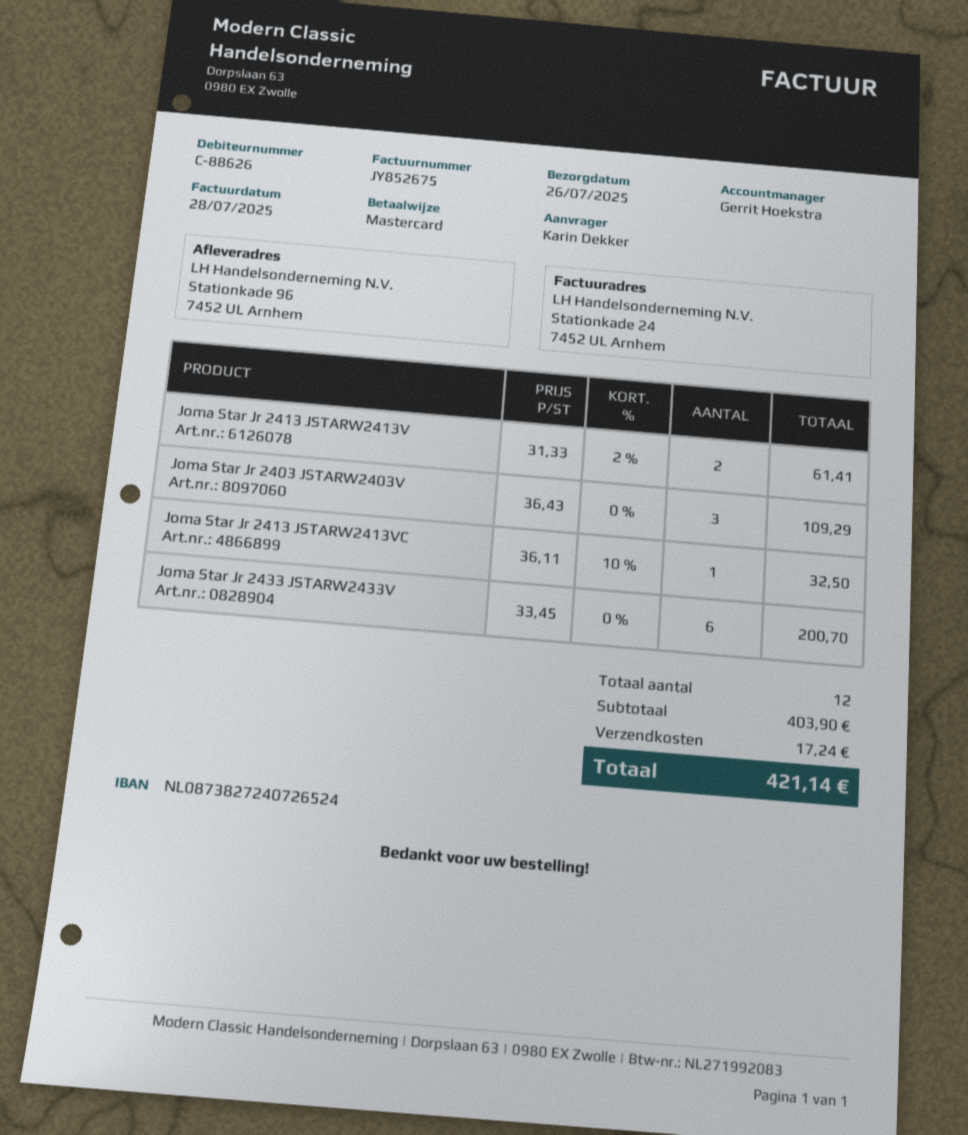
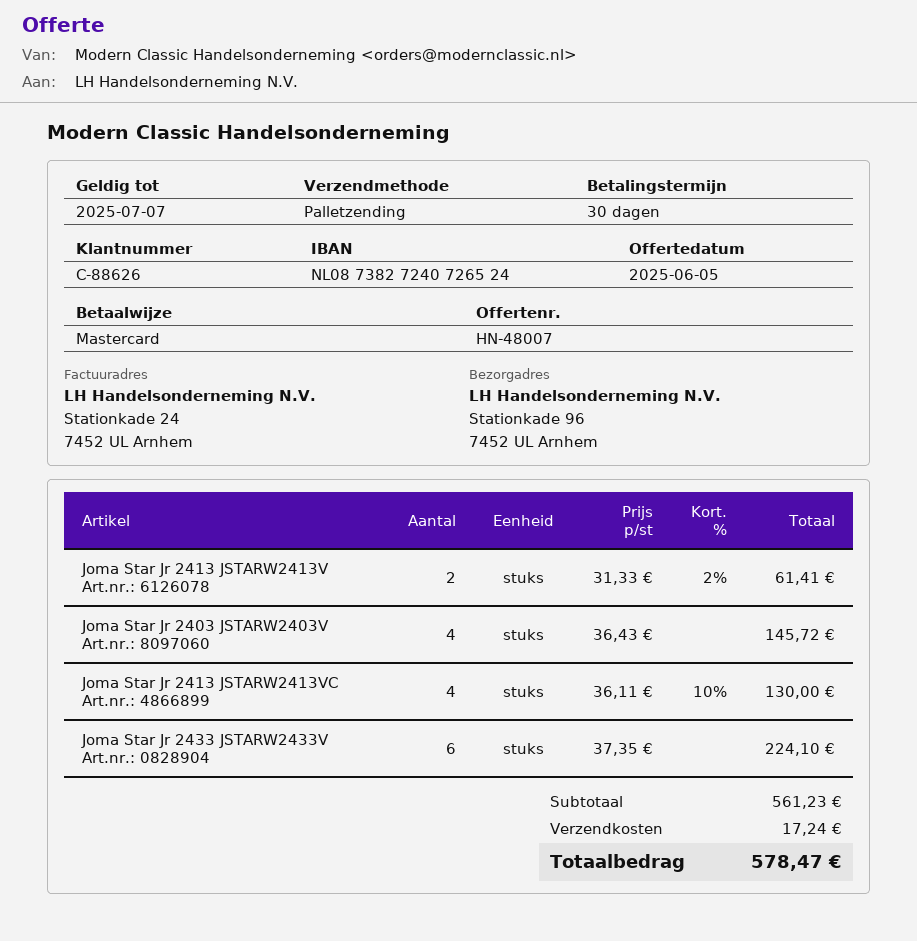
Joma Star Jr 2403 JSTARW2403V: 3 x 36.43 = 109.29 -> 4 x 36.43 = 145.72
Joma Star Jr 2413 JSTARW2413VC: 1 x 36.11 - 10% = 32.50 -> 4 x 36.11 - 10% = 130.00
Joma Star Jr 2433 JSTARW2433V: 6 x 33.45 = 200.70 -> 6 x 37.35 = 224.10
subtotal: 403.90 -> 561.23
total: 421.14 -> 578.47

